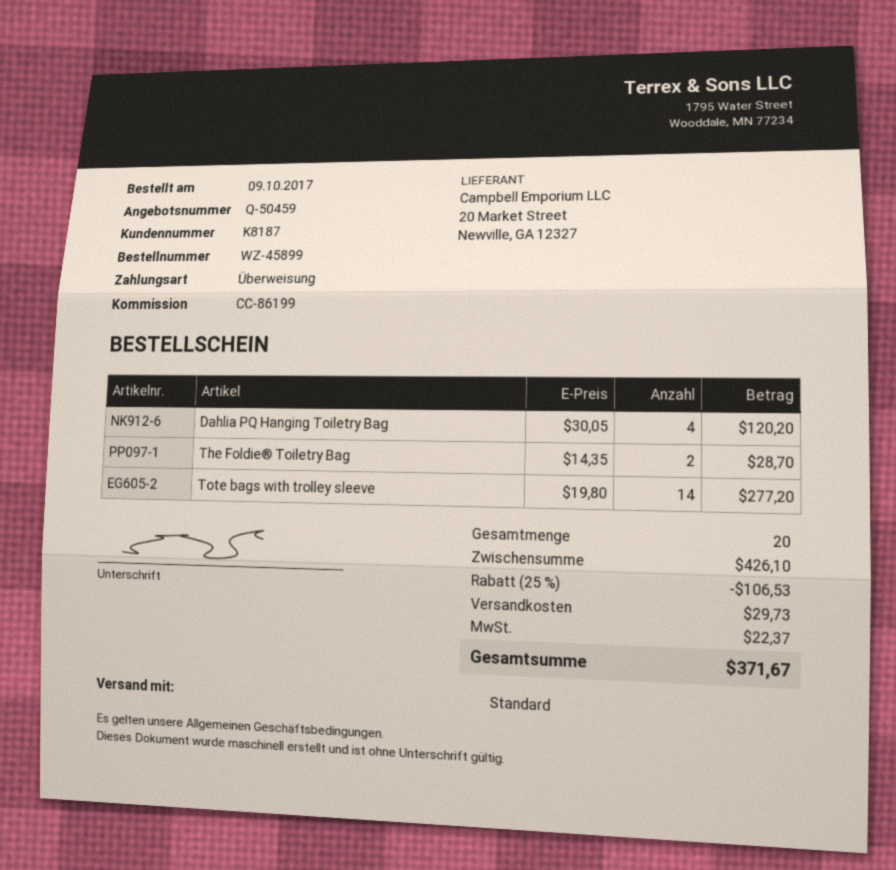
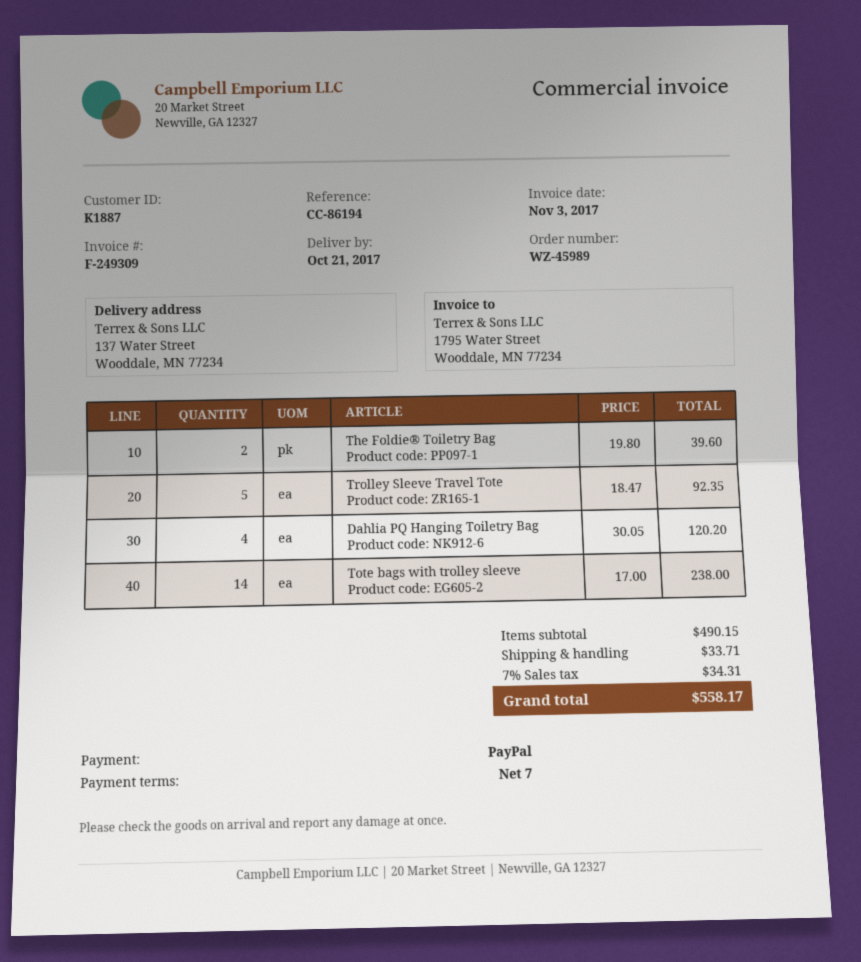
order number: WZ-45899 -> WZ-45989
customer number: K8187 -> K1887
reference: CC-86199 -> CC-86194
payment method: bank transfer -> PayPal
The Foldie® Toiletry Bag: 2 x 14.35 = 28.70 -> 2 x 19.80 = 39.60
Tote bags with trolley sleeve: 14 x 19.80 = 277.20 -> 14 x 17.00 = 238.00
Trolley Sleeve Travel Tote: none -> 5 x 18.47 = 92.35
subtotal: 426.10 -> 490.15
discount: 25% = 106.53 -> none
shipping: 29.73 -> 33.71
tax: 22.37 -> 34.31
total: 371.67 -> 558.17

